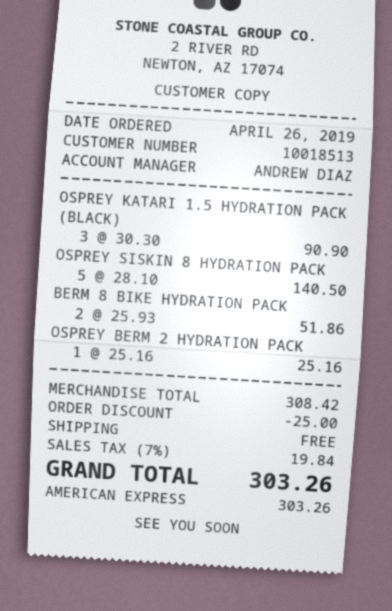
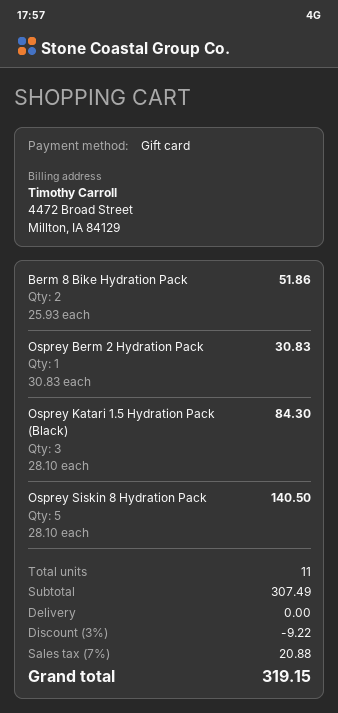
payment method: American Express -> gift card
OSPREY KATARI 1.5 HYDRATION PACK (BLACK): 3 x 30.30 = 90.90 -> 3 x 28.10 = 84.30
OSPREY BERM 2 HYDRATION PACK: 1 x 25.16 = 25.16 -> 1 x 30.83 = 30.83
subtotal: 308.42 -> 307.49
discount: 25.00 -> 9.22
tax: 7% = 19.84 -> 7% = 20.88
total: 303.26 -> 319.15

